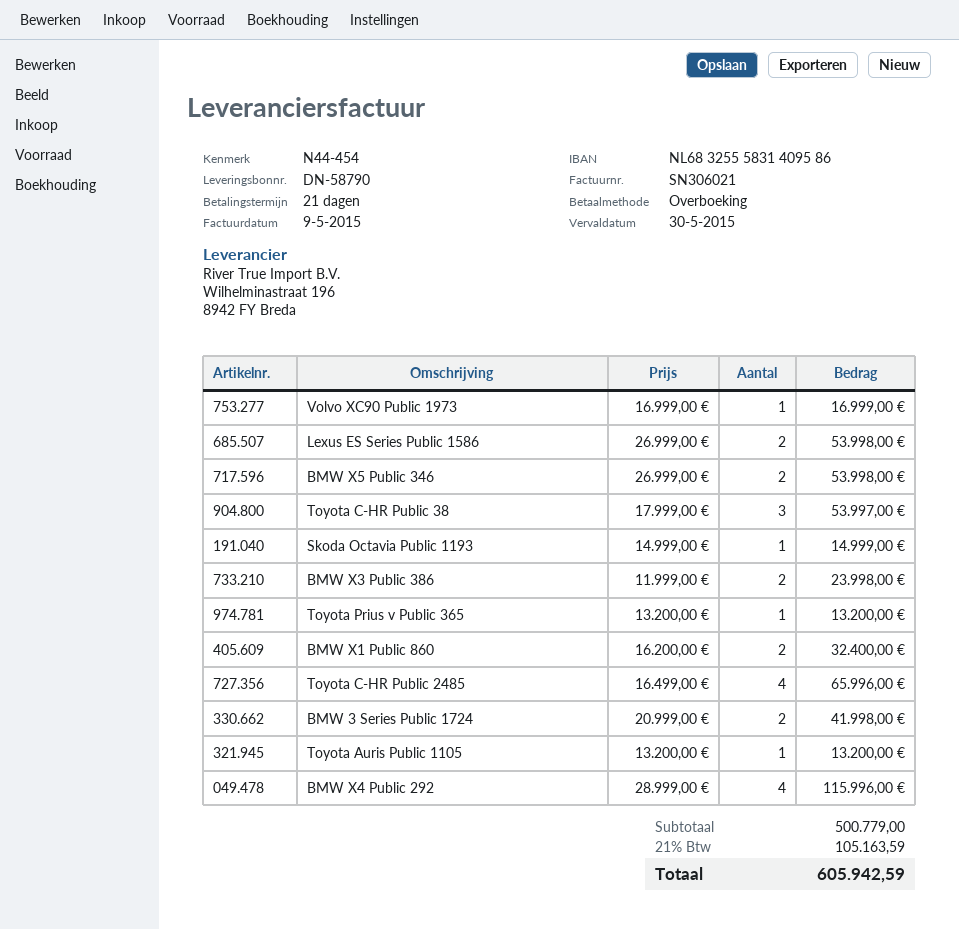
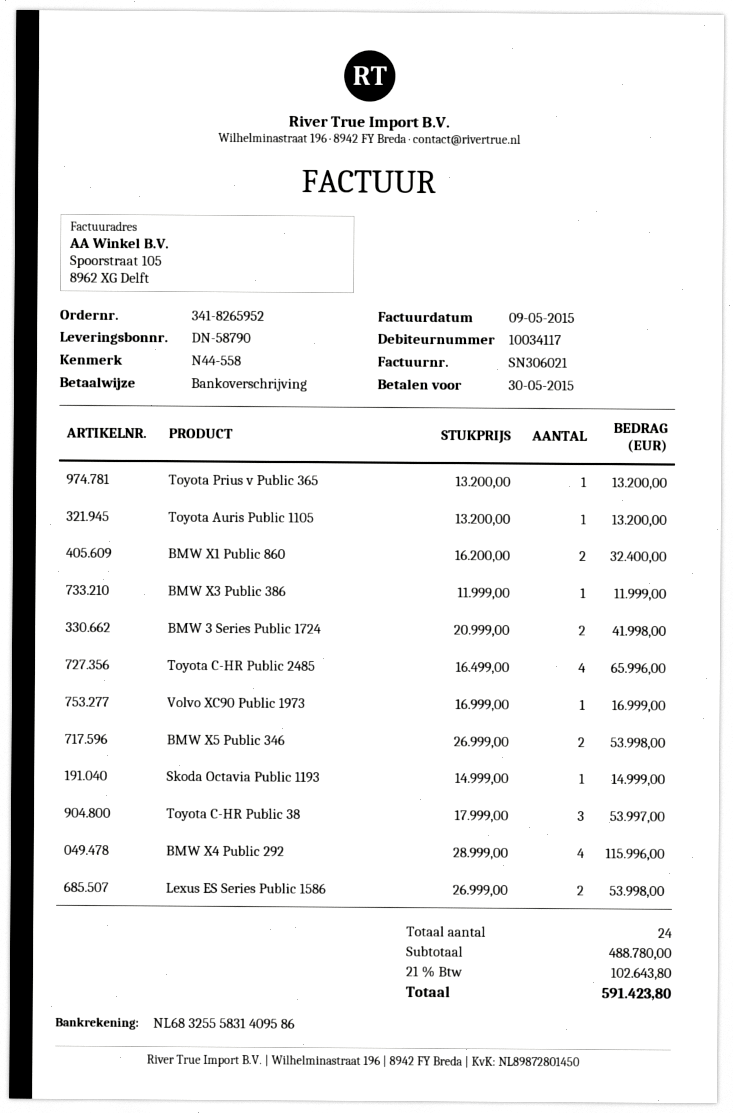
reference: N44-454 -> N44-558
BMW X3 Public 386: 2 x 11999.00 = 23998.00 -> 1 x 11999.00 = 11999.00
subtotal: 500779.00 -> 488780.00
tax: 21% = 105163.59 -> 21% = 102643.80
total: 605942.59 -> 591423.80

